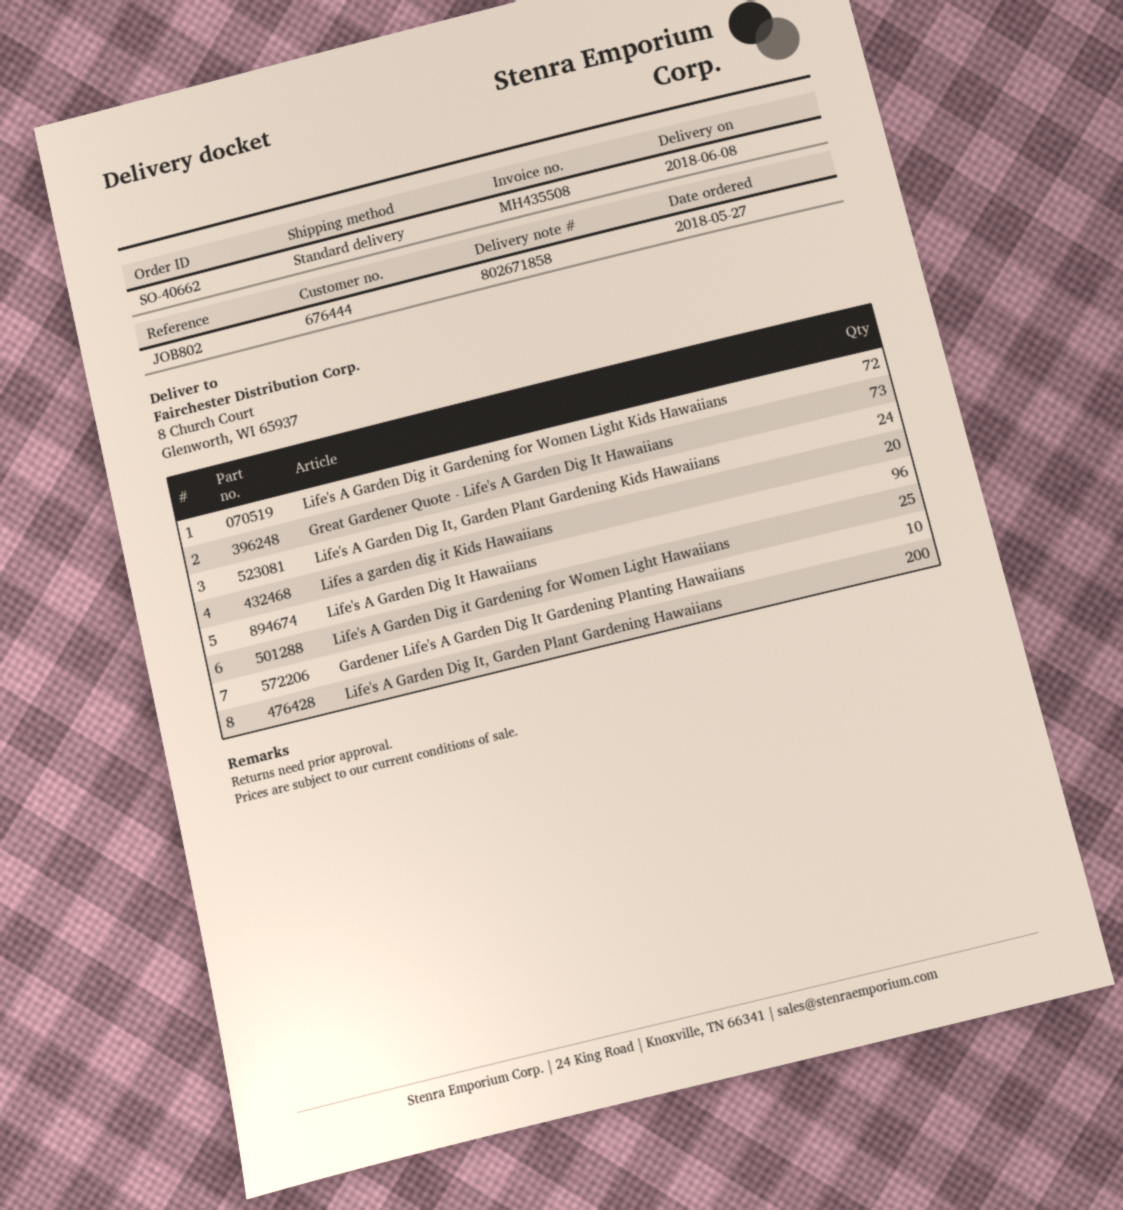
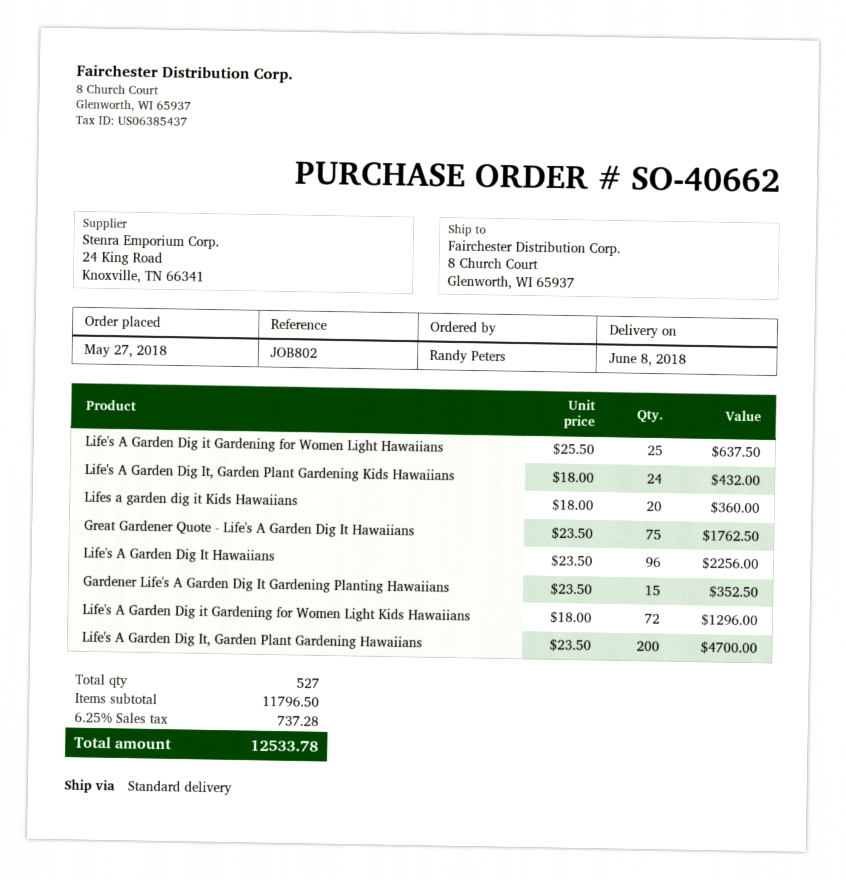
Great Gardener Quote - Life's A Garden Dig It Hawaiians: 73 -> 75
Gardener Life's A Garden Dig It Gardening Planting Hawaiians: 10 -> 15

